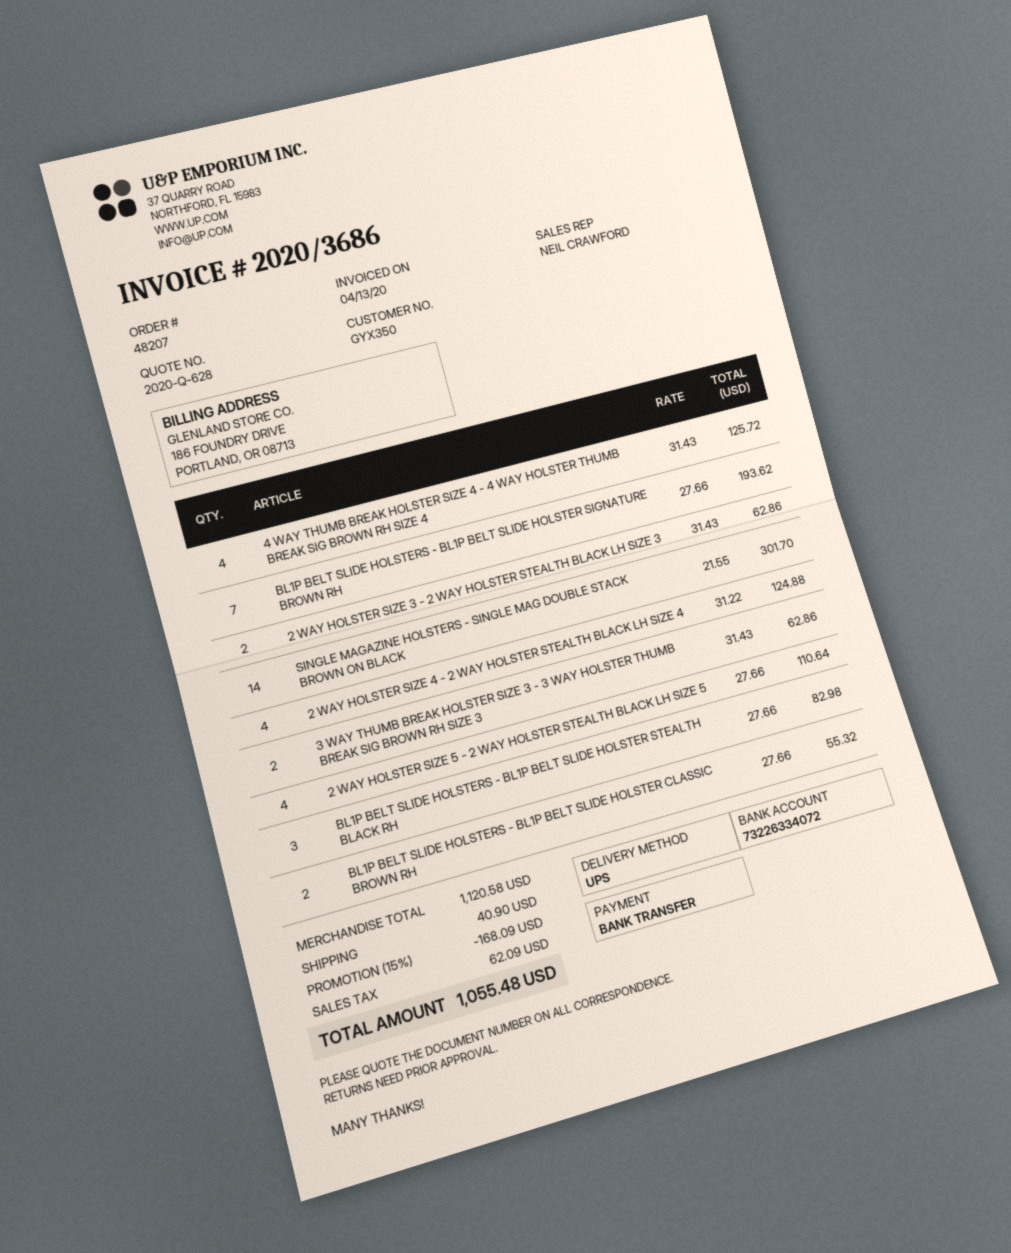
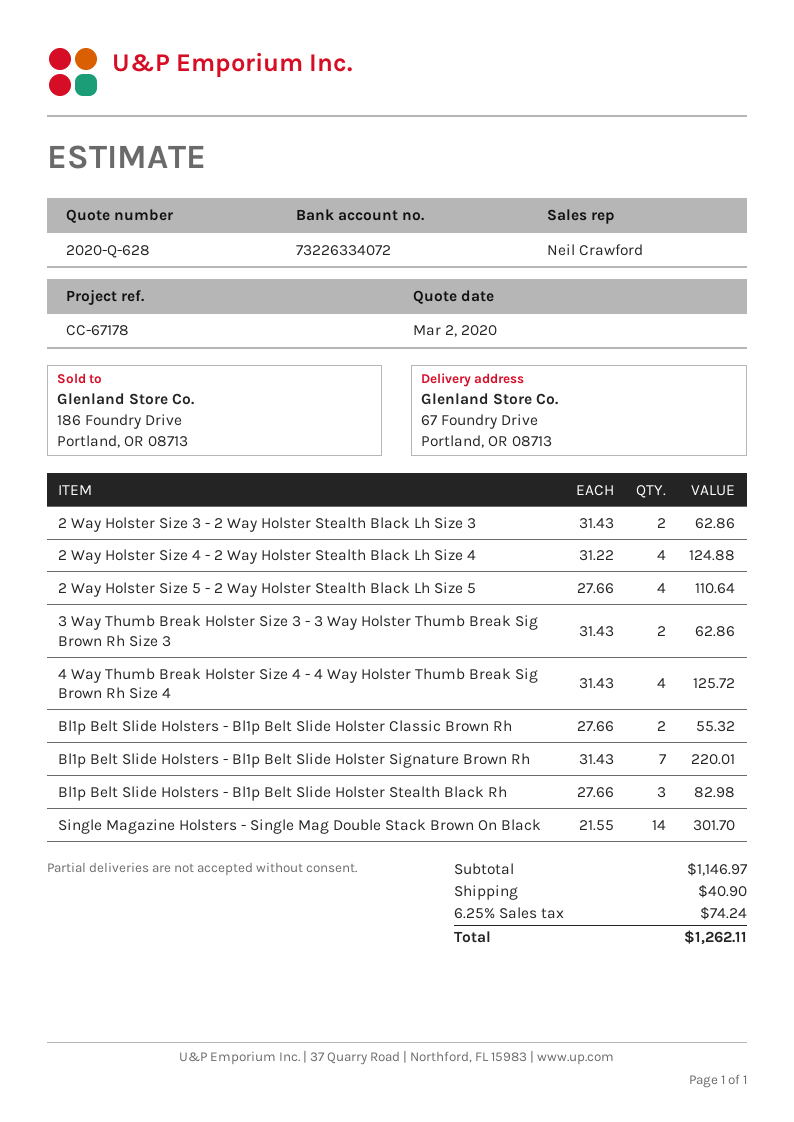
BL1P BELT SLIDE HOLSTERS - BL1P BELT SLIDE HOLSTER SIGNATURE BROWN RH: 7 x 27.66 = 193.62 -> 7 x 31.43 = 220.01
subtotal: 1120.58 -> 1146.97
discount: 15% = 168.09 -> none
tax: 62.09 -> 74.24
total: 1055.48 -> 1262.11

